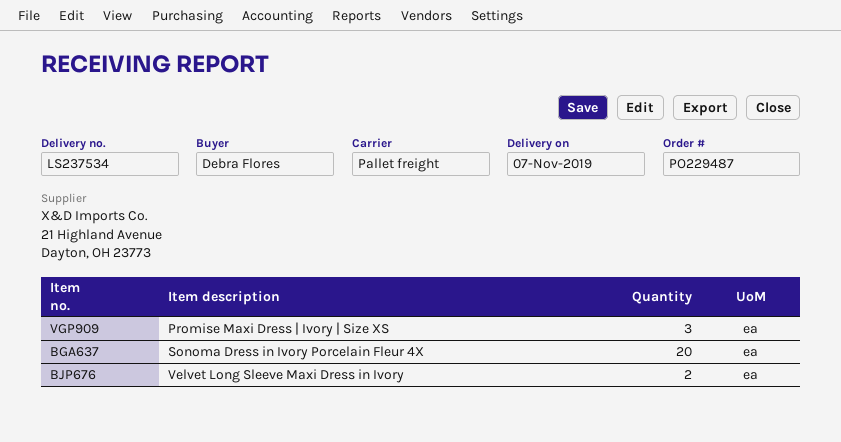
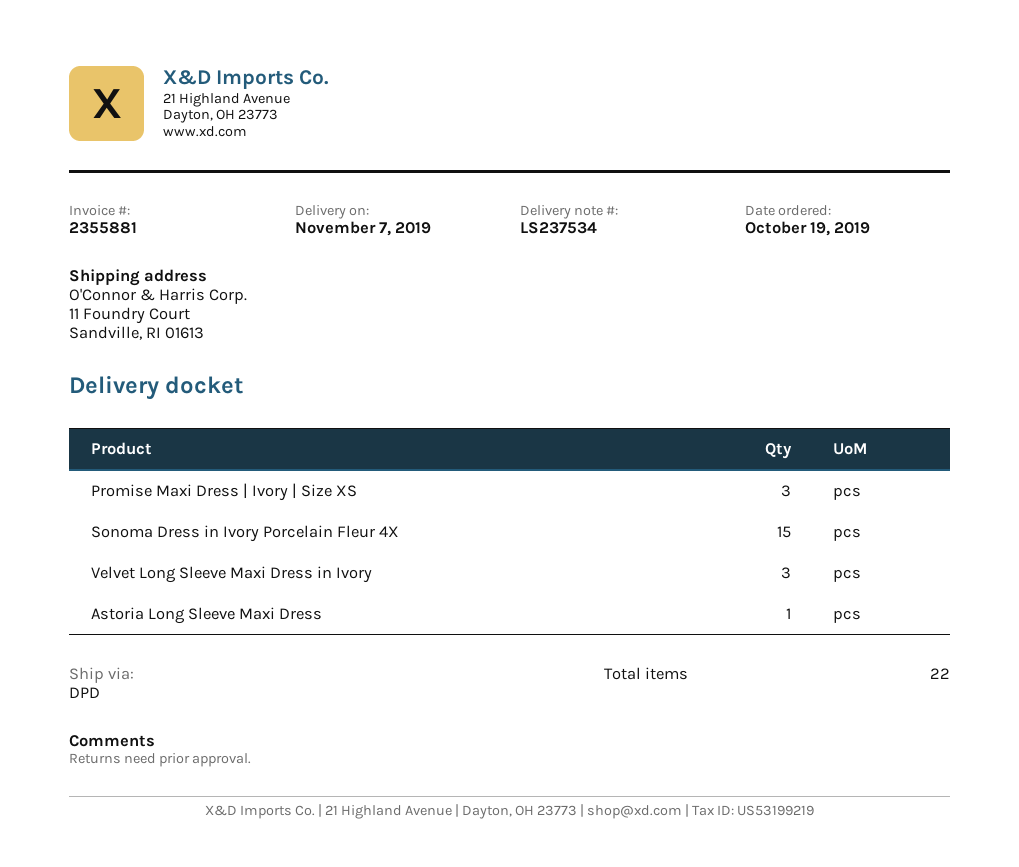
shipping method: pallet freight -> DPD
Sonoma Dress in Ivory Porcelain Fleur 4X: 20 -> 15
Velvet Long Sleeve Maxi Dress in Ivory: 2 -> 3
Astoria Long Sleeve Maxi Dress: none -> 1

